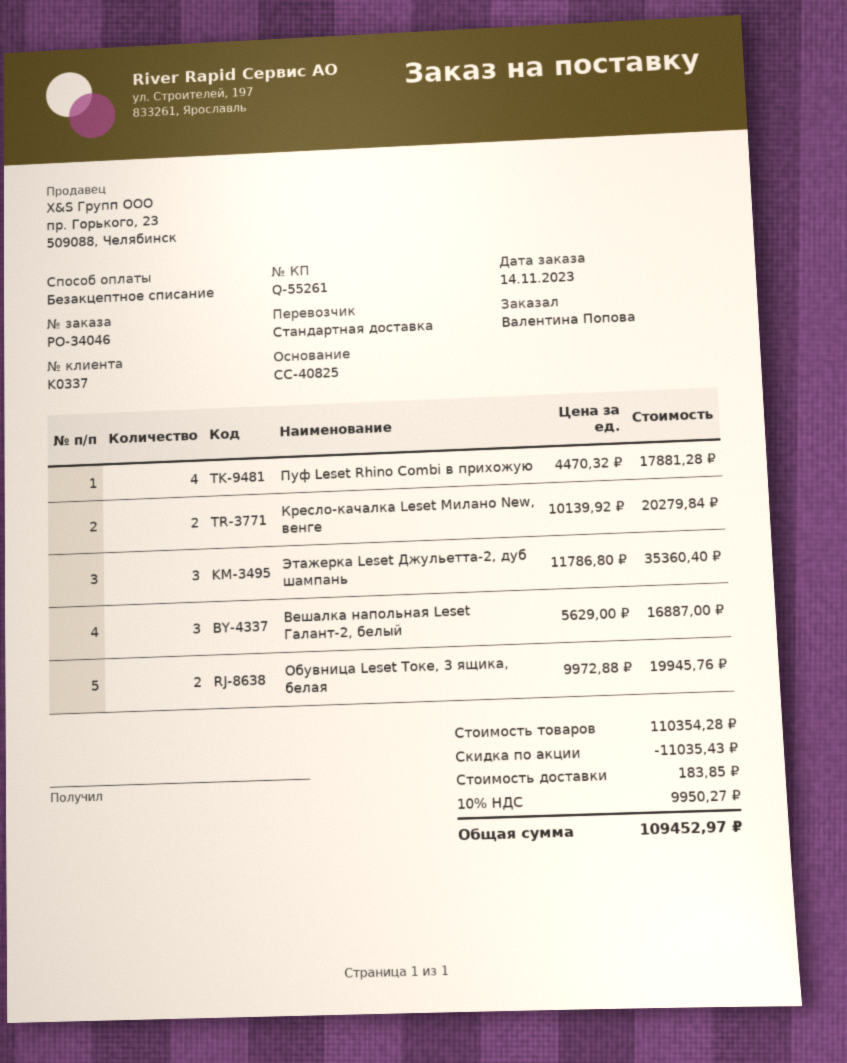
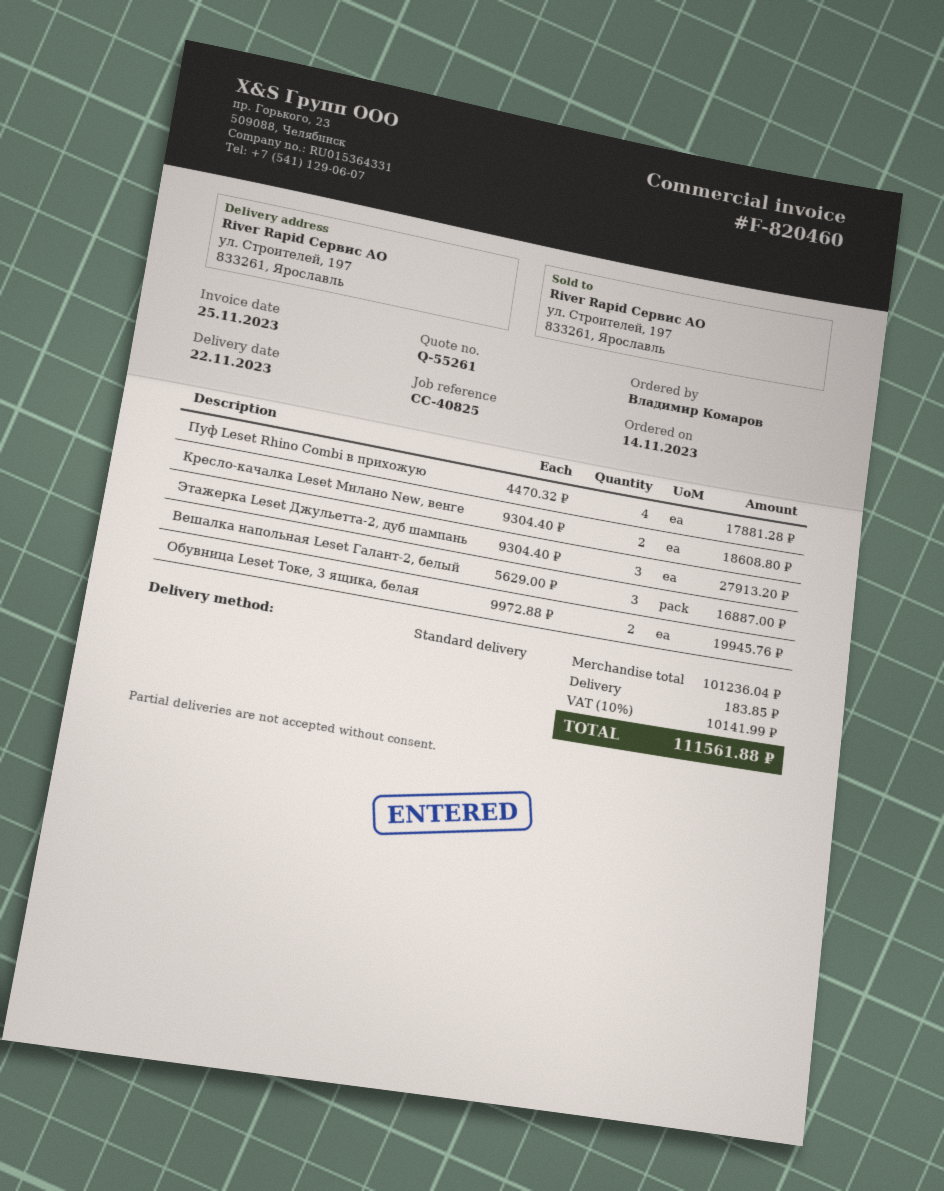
ordered by: Валентина Попова -> Владимир Комаров
Кресло-качалка Leset Милано New, венге: 2 x 10139.92 = 20279.84 -> 2 x 9304.40 = 18608.80
Этажерка Leset Джульетта-2, дуб шампань: 3 x 11786.80 = 35360.40 -> 3 x 9304.40 = 27913.20
subtotal: 110354.28 -> 101236.04
discount: 11035.43 -> none
tax: 10% = 9950.27 -> 10% = 10141.99
total: 109452.97 -> 111561.88

